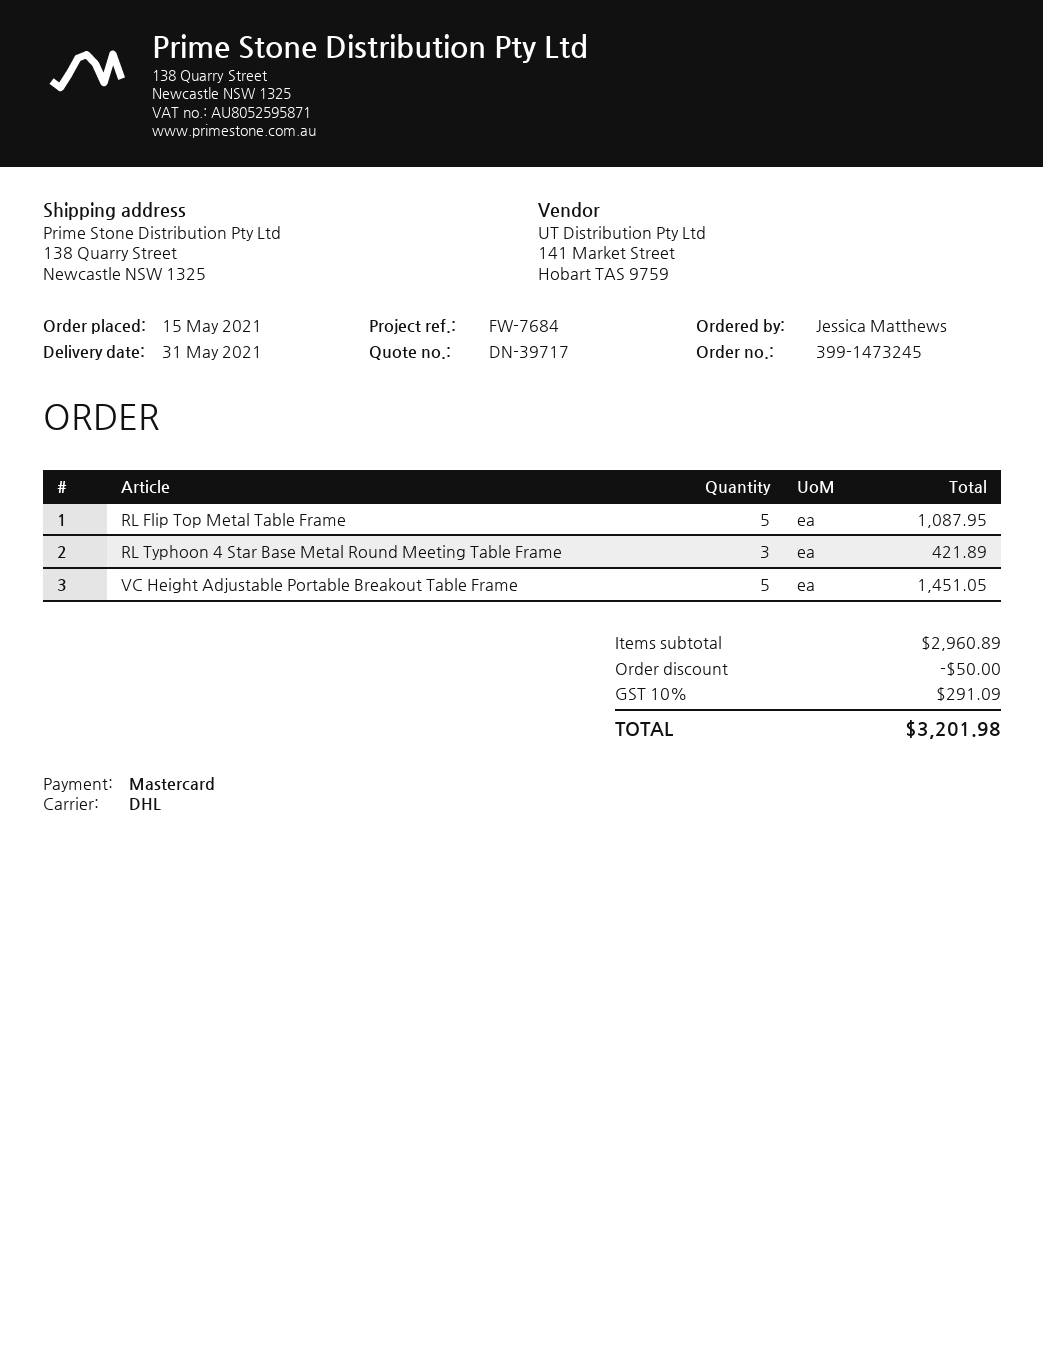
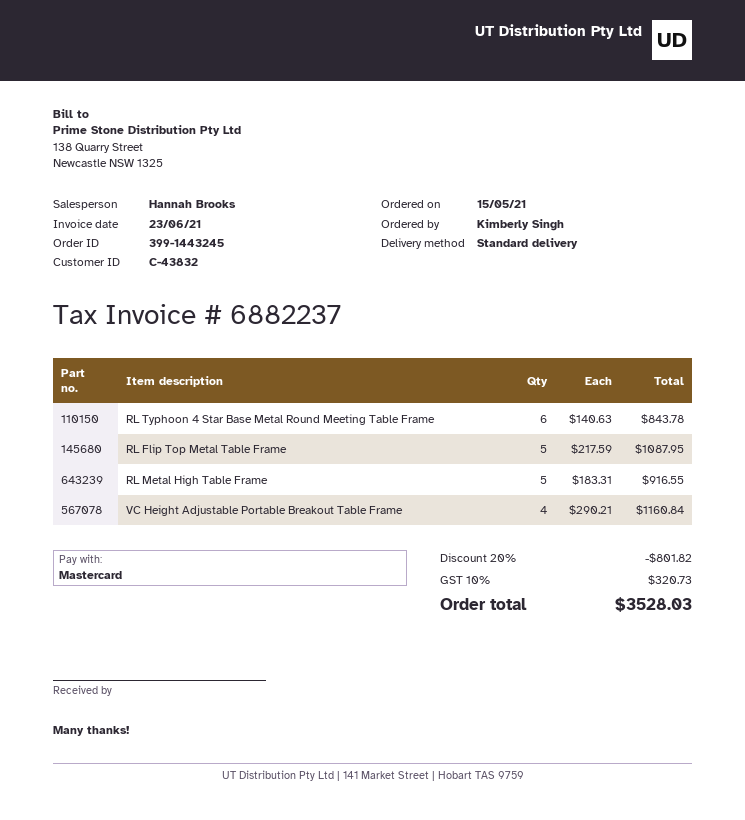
order number: 399-1473245 -> 399-1443245
ordered by: Jessica Matthews -> Kimberly Singh
shipping method: DHL -> standard
RL Typhoon 4 Star Base Metal Round Meeting Table Frame: 3 for 421.89 -> 6 for 843.78
VC Height Adjustable Portable Breakout Table Frame: 5 for 1451.05 -> 4 for 1160.84
RL Metal High Table Frame: none -> 5 for 916.55
discount: 50.00 -> 801.82
tax: 10% = 291.09 -> 10% = 320.73
total: 3201.98 -> 3528.03

